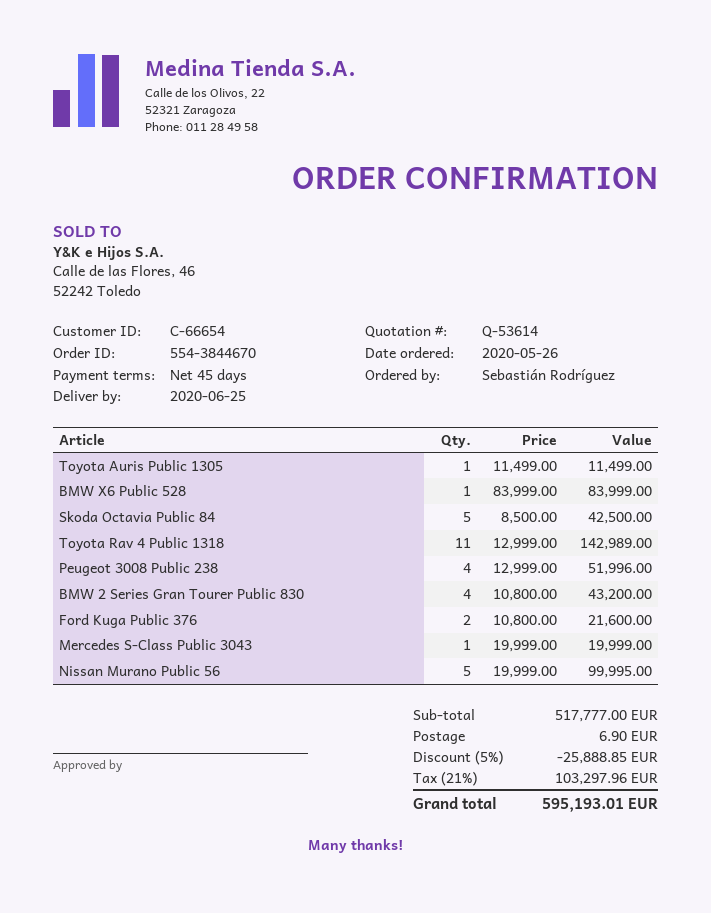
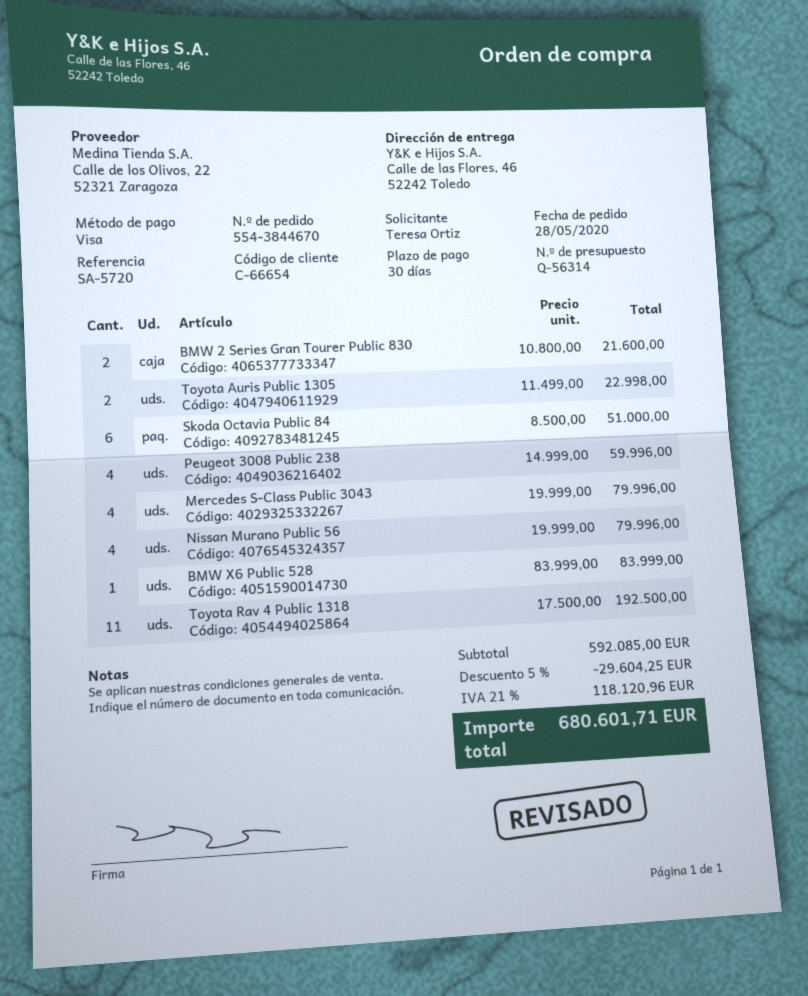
quote number: Q-53614 -> Q-56314
order date: 2020-05-26 -> 2020-05-28
payment terms: 45 days -> 30 days
ordered by: Sebastián Rodríguez -> Teresa Ortiz
Toyota Auris Public 1305: 1 x 11499.00 = 11499.00 -> 2 x 11499.00 = 22998.00
Skoda Octavia Public 84: 5 x 8500.00 = 42500.00 -> 6 x 8500.00 = 51000.00
Toyota Rav 4 Public 1318: 11 x 12999.00 = 142989.00 -> 11 x 17500.00 = 192500.00
Peugeot 3008 Public 238: 4 x 12999.00 = 51996.00 -> 4 x 14999.00 = 59996.00
BMW 2 Series Gran Tourer Public 830: 4 x 10800.00 = 43200.00 -> 2 x 10800.00 = 21600.00
Ford Kuga Public 376: 2 x 10800.00 = 21600.00 -> none
Mercedes S-Class Public 3043: 1 x 19999.00 = 19999.00 -> 4 x 19999.00 = 79996.00
Nissan Murano Public 56: 5 x 19999.00 = 99995.00 -> 4 x 19999.00 = 79996.00
subtotal: 517777.00 -> 592085.00
discount: 5% = 25888.85 -> 5% = 29604.25
shipping: 6.90 -> none
tax: 21% = 103297.96 -> 21% = 118120.96
total: 595193.01 -> 680601.71

